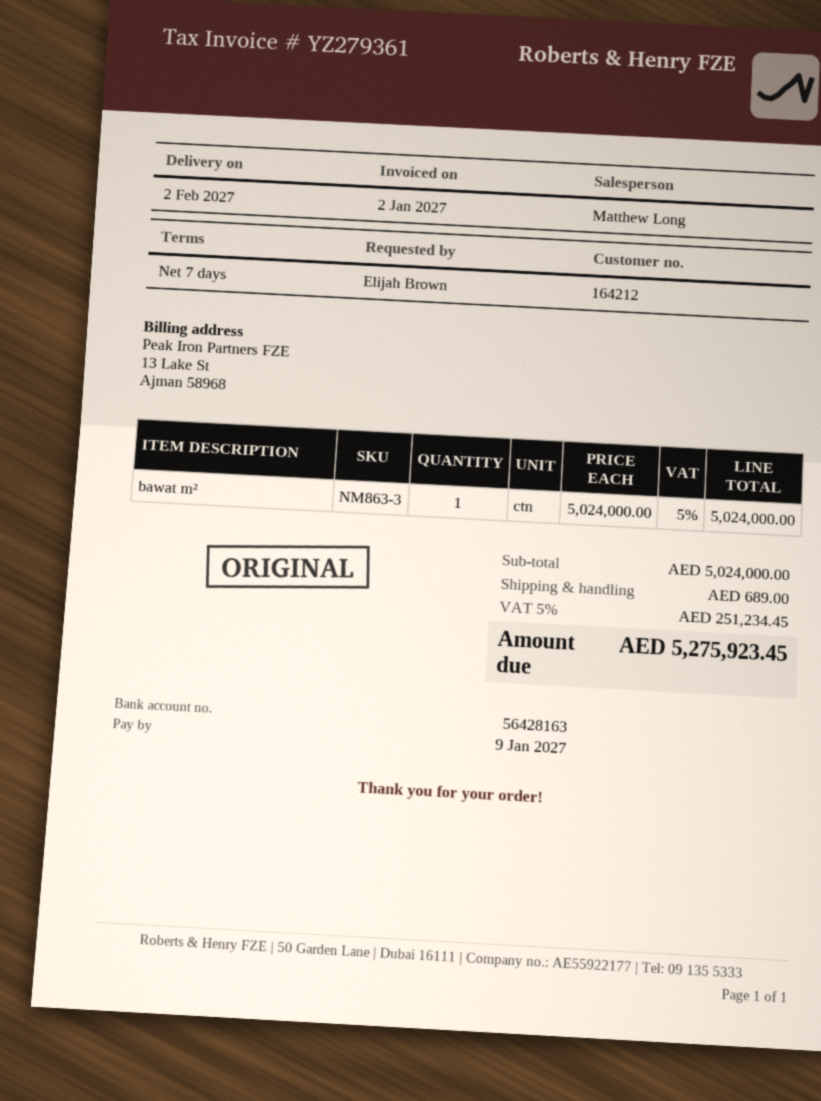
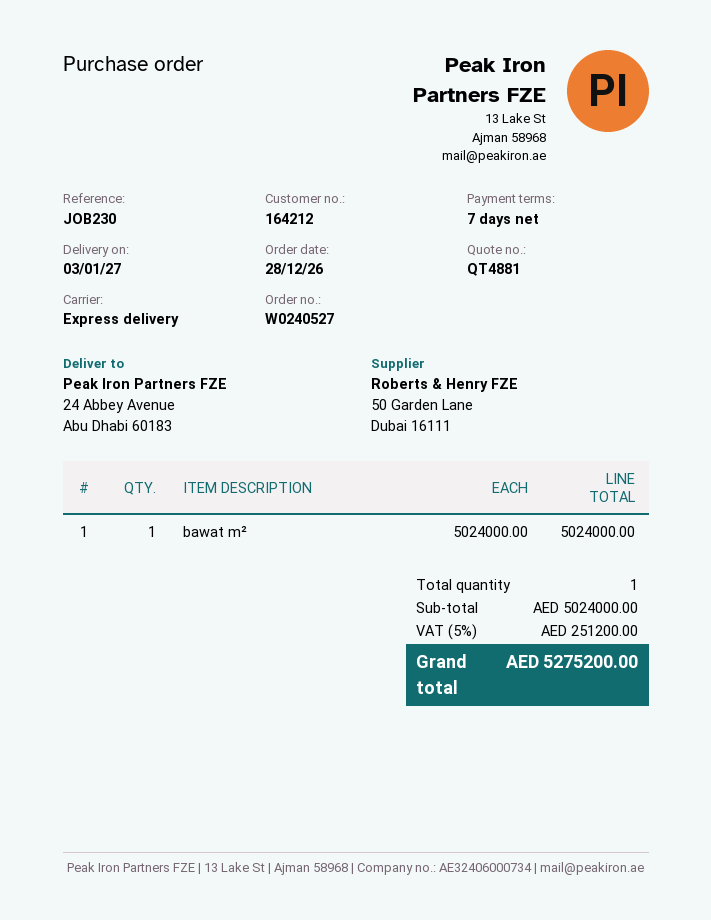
delivery date: 2027-02-02 -> 2027-01-03
shipping: 689.00 -> none
tax: 5% = 251234.45 -> 5% = 251200.00
total: 5275923.45 -> 5275200.00

